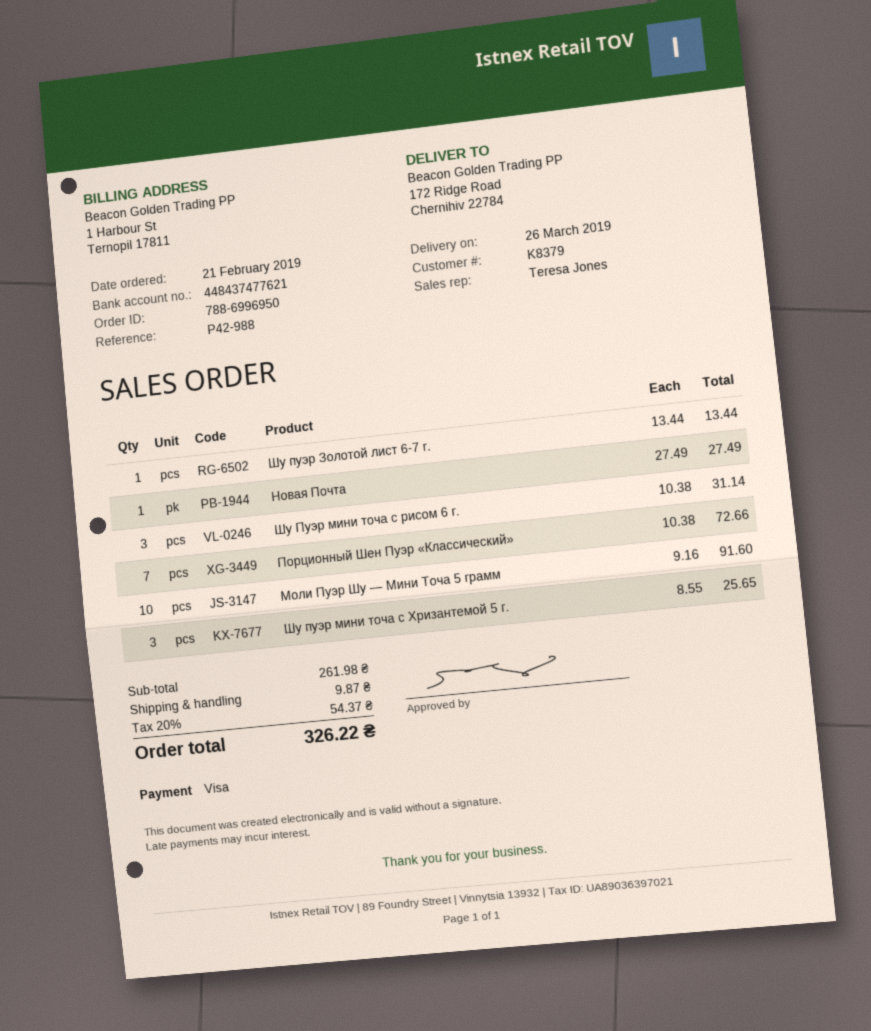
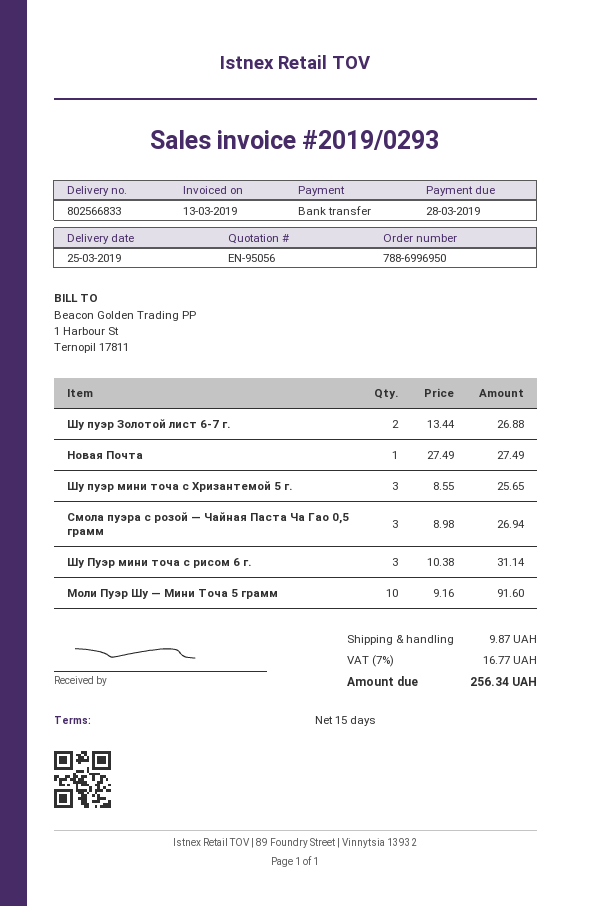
delivery date: 2019-03-26 -> 2019-03-25
payment method: Visa -> bank transfer
Шу пуэр Золотой лист 6-7 г.: 1 x 13.44 = 13.44 -> 2 x 13.44 = 26.88
Порционный Шен Пуэр «Классический»: 7 x 10.38 = 72.66 -> none
Смола пуэра с розой — Чайная Паста Ча Гао 0,5 грамм: none -> 3 x 8.98 = 26.94
tax: 20% = 54.37 -> 7% = 16.77
total: 326.22 -> 256.34

